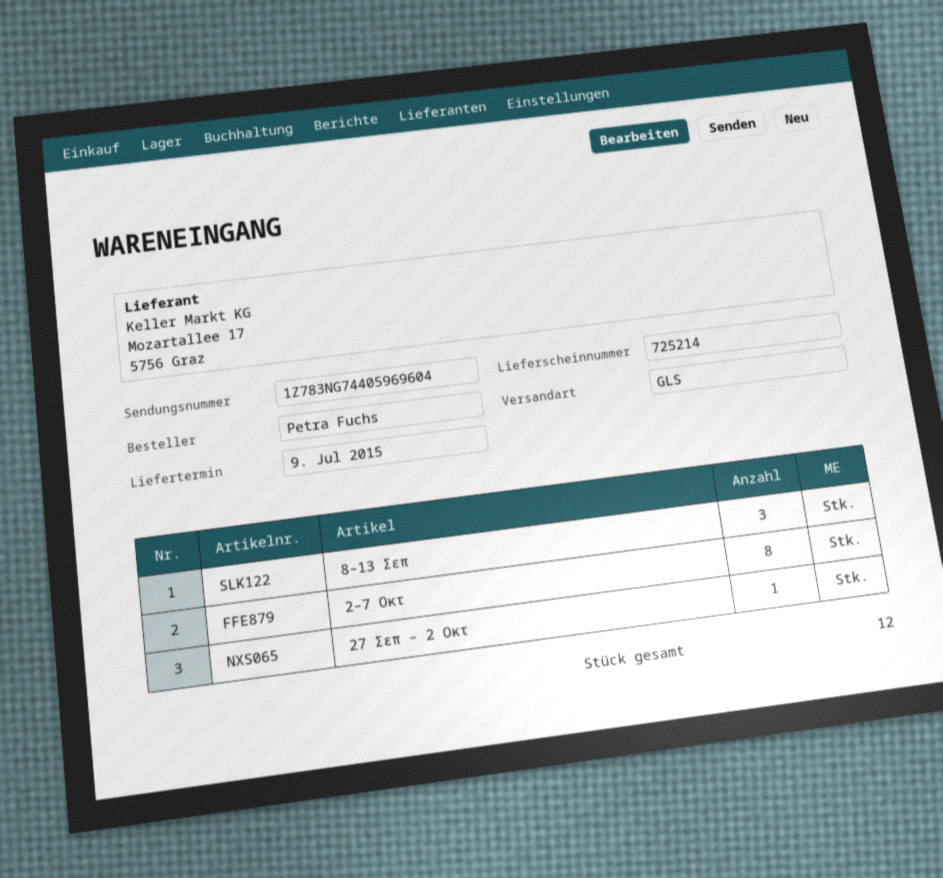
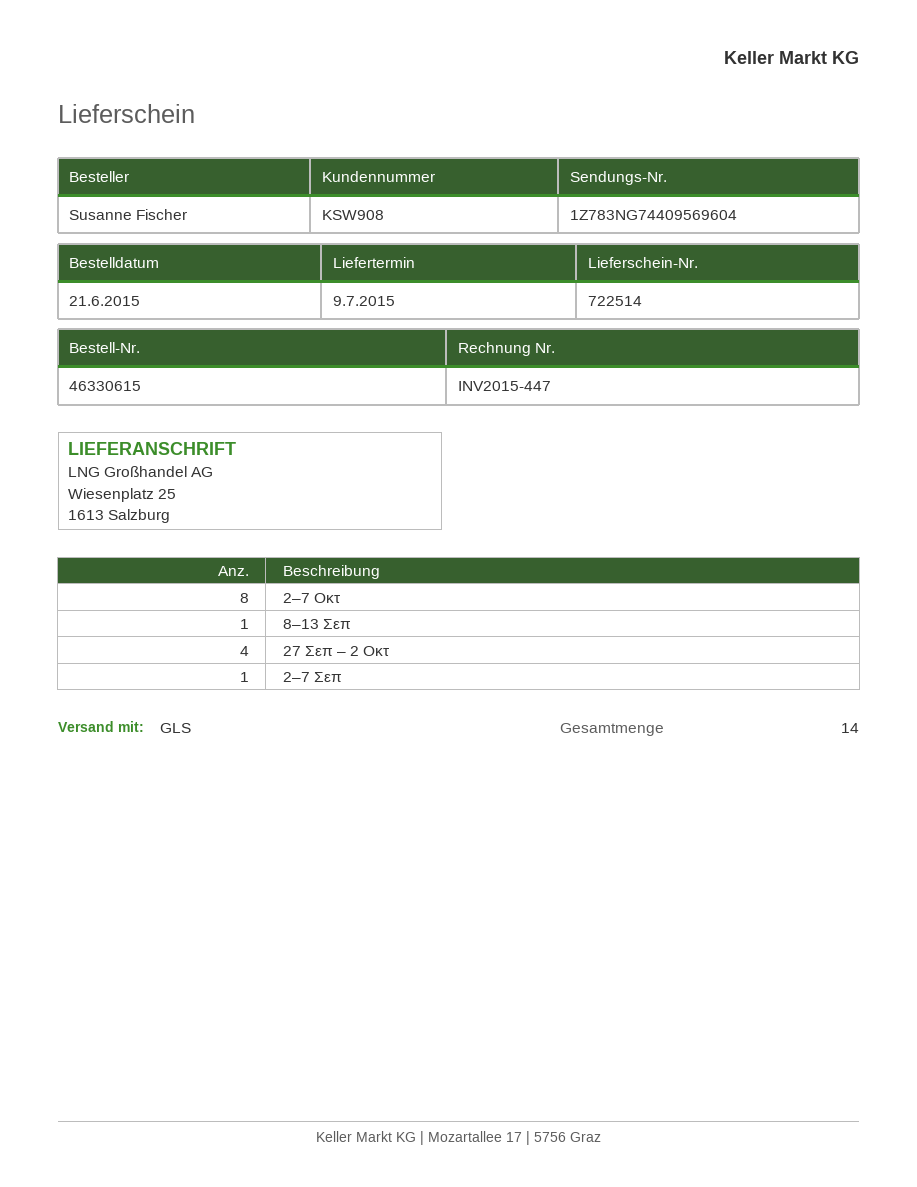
delivery note number: 725214 -> 722514
ordered by: Petra Fuchs -> Susanne Fischer
tracking number: 1Z783NG74405969604 -> 1Z783NG74409569604
8–13 Σεπ: 3 -> 1
27 Σεπ – 2 Οκτ: 1 -> 4
2–7 Σεπ: none -> 1
total quantity: 12 -> 14

